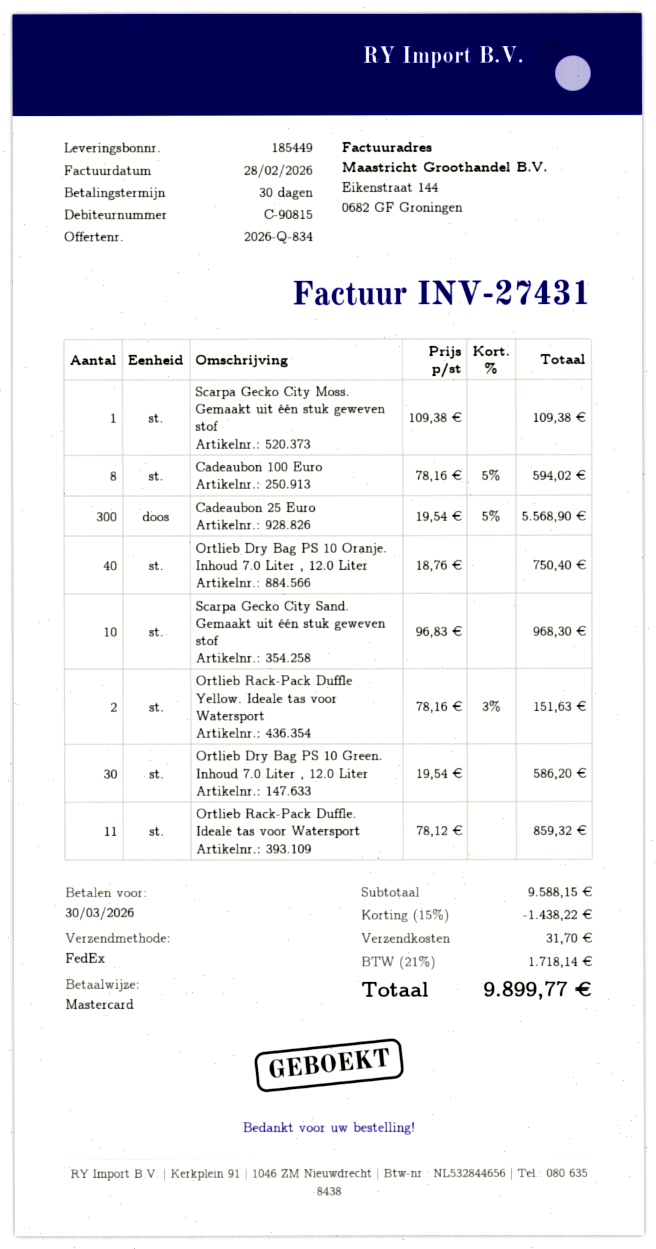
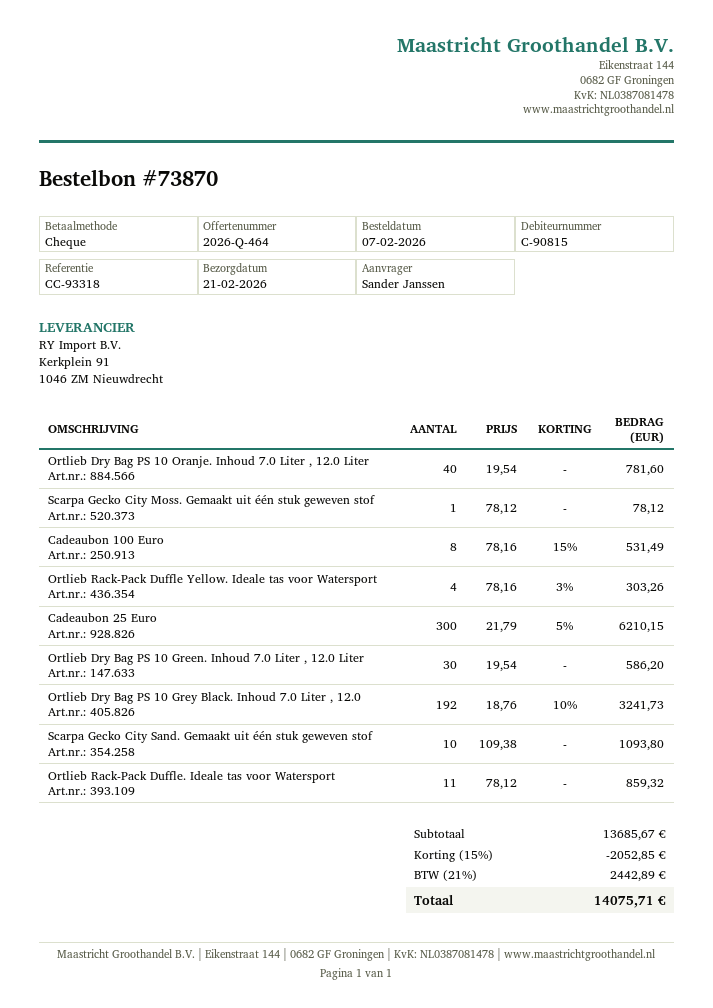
quote number: 2026-Q-834 -> 2026-Q-464
payment method: Mastercard -> cheque
Scarpa Gecko City Moss. Gemaakt uit één stuk geweven stof: 1 x 109.38 = 109.38 -> 1 x 78.12 = 78.12
Cadeaubon 100 Euro: 8 x 78.16 - 5% = 594.02 -> 8 x 78.16 - 15% = 531.49
Cadeaubon 25 Euro: 300 x 19.54 - 5% = 5568.90 -> 300 x 21.79 - 5% = 6210.15
Ortlieb Dry Bag PS 10 Oranje. Inhoud 7.0 Liter , 12.0 Liter: 40 x 18.76 = 750.40 -> 40 x 19.54 = 781.60
Scarpa Gecko City Sand. Gemaakt uit één stuk geweven stof: 10 x 96.83 = 968.30 -> 10 x 109.38 = 1093.80
Ortlieb Rack-Pack Duffle Yellow. Ideale tas voor Watersport: 2 x 78.16 - 3% = 151.63 -> 4 x 78.16 - 3% = 303.26
Ortlieb Dry Bag PS 10 Grey Black. Inhoud 7.0 Liter , 12.0: none -> 192 x 18.76 - 10% = 3241.73
subtotal: 9588.15 -> 13685.67
discount: 15% = 1438.22 -> 15% = 2052.85
shipping: 31.70 -> none
tax: 21% = 1718.14 -> 21% = 2442.89
total: 9899.77 -> 14075.71

